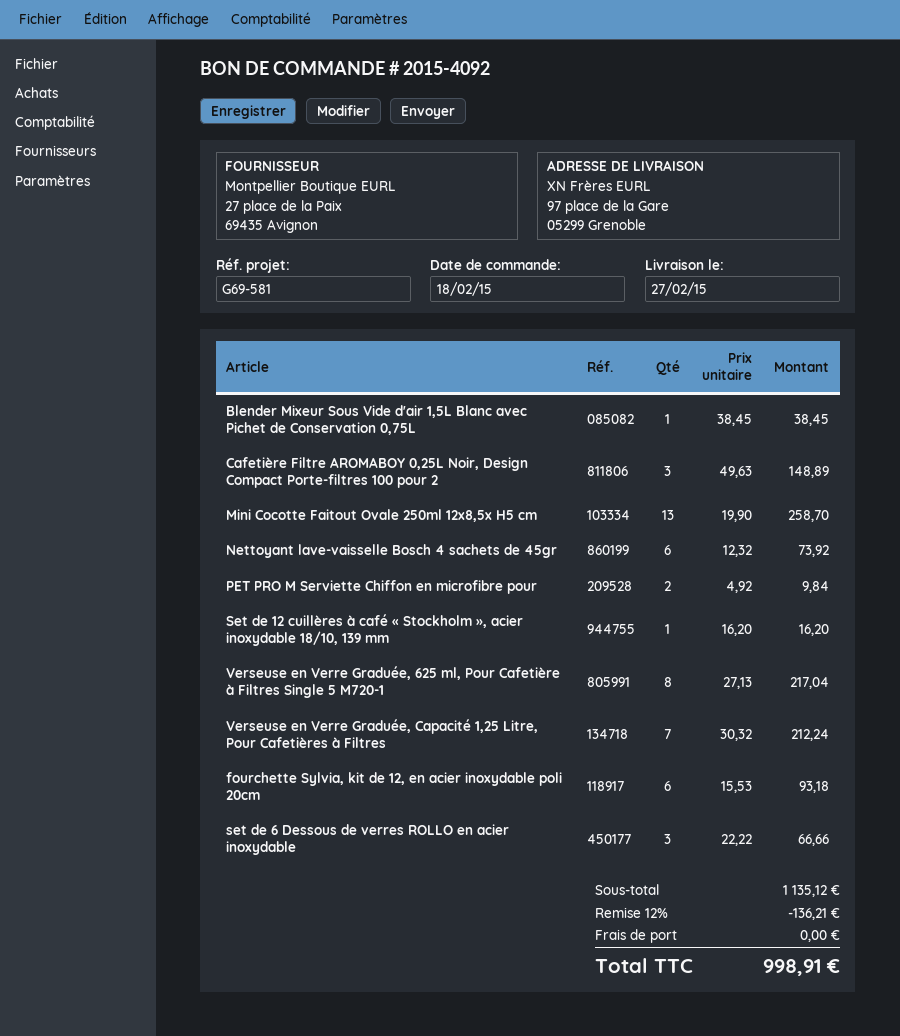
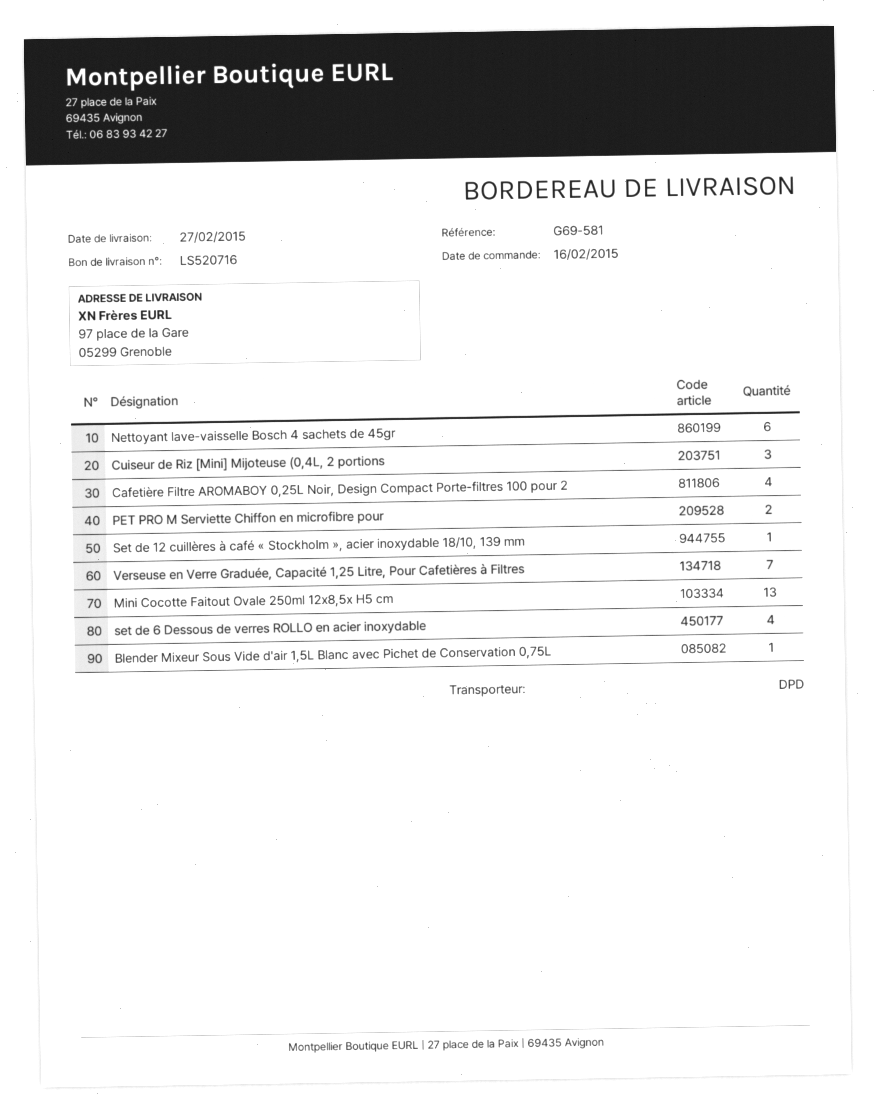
order date: 2015-02-18 -> 2015-02-16
Cafetière Filtre AROMABOY 0,25L Noir, Design Compact Porte-filtres 100 pour 2: 3 -> 4
Verseuse en Verre Graduée, 625 ml, Pour Cafetière à Filtres Single 5 M720-1: 8 -> none
fourchette Sylvia, kit de 12, en acier inoxydable poli 20cm: 6 -> none
set de 6 Dessous de verres ROLLO en acier inoxydable: 3 -> 4
Cuiseur de Riz [Mini] Mijoteuse (0,4L, 2 portions: none -> 3

